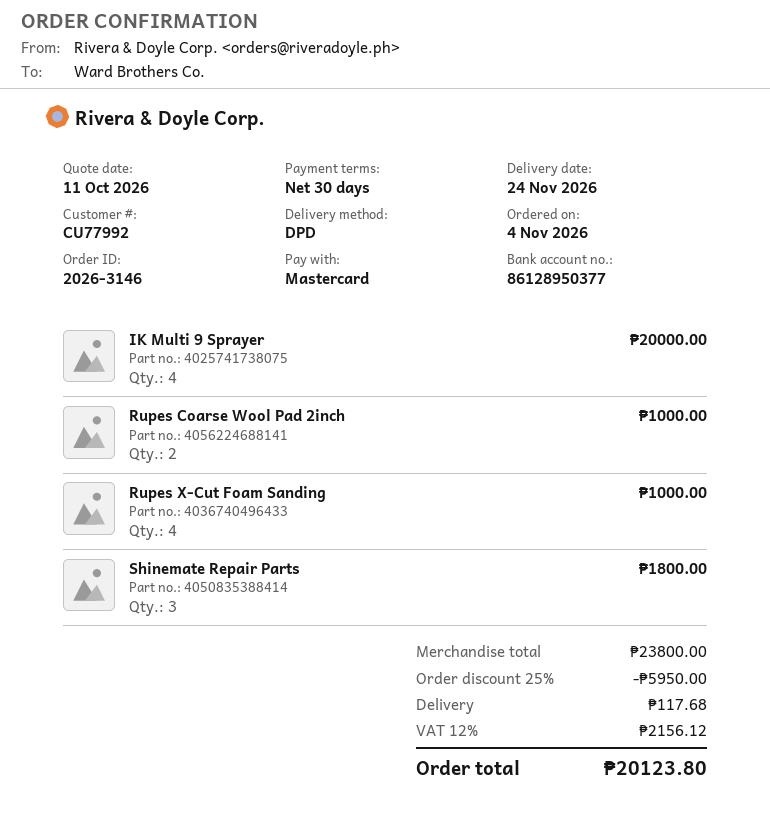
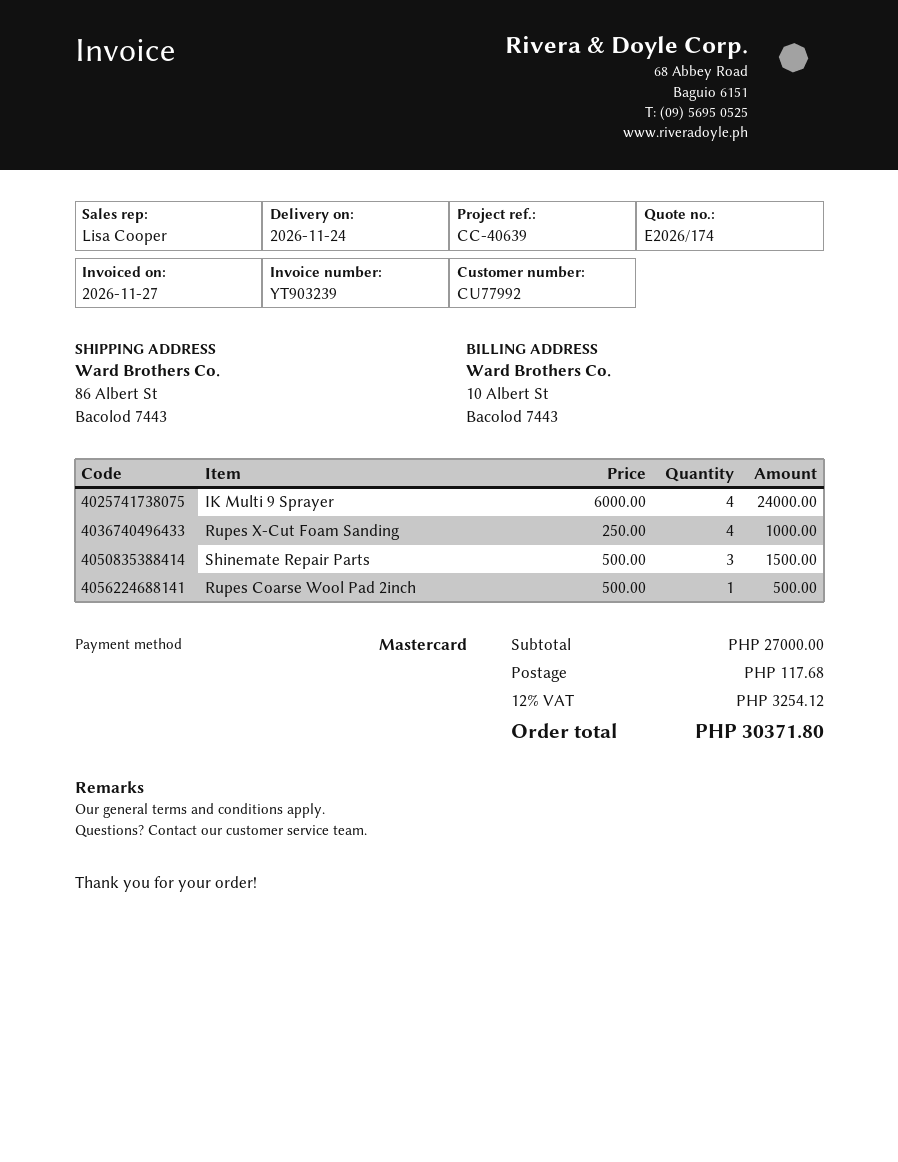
IK Multi 9 Sprayer: 4 for 20000.00 -> 4 for 24000.00
Rupes Coarse Wool Pad 2inch: 2 for 1000.00 -> 1 for 500.00
Shinemate Repair Parts: 3 for 1800.00 -> 3 for 1500.00
subtotal: 23800.00 -> 27000.00
discount: 25% = 5950.00 -> none
tax: 12% = 2156.12 -> 12% = 3254.12
total: 20123.80 -> 30371.80

